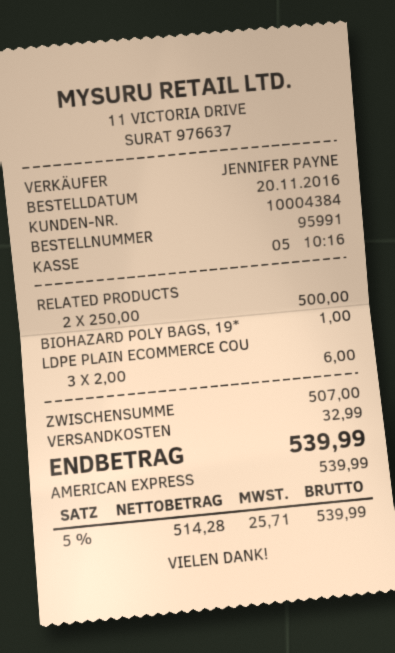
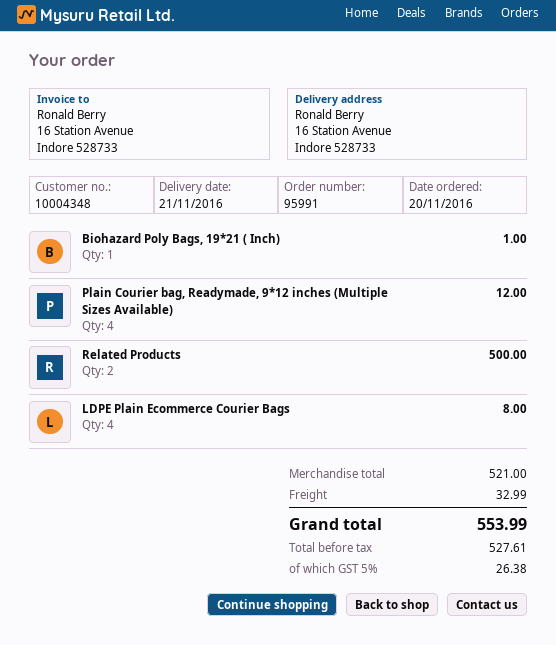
customer number: 10004384 -> 10004348
LDPE PLAIN ECOMMERCE COU: 3 for 6.00 -> 4 for 8.00
Plain Courier bag, Readymade, 9*12 inches (Multiple Sizes Available): none -> 4 for 12.00
subtotal: 507.00 -> 521.00
net: 514.28 -> 527.61
tax: 5% = 25.71 -> 5% = 26.38
total: 539.99 -> 553.99

